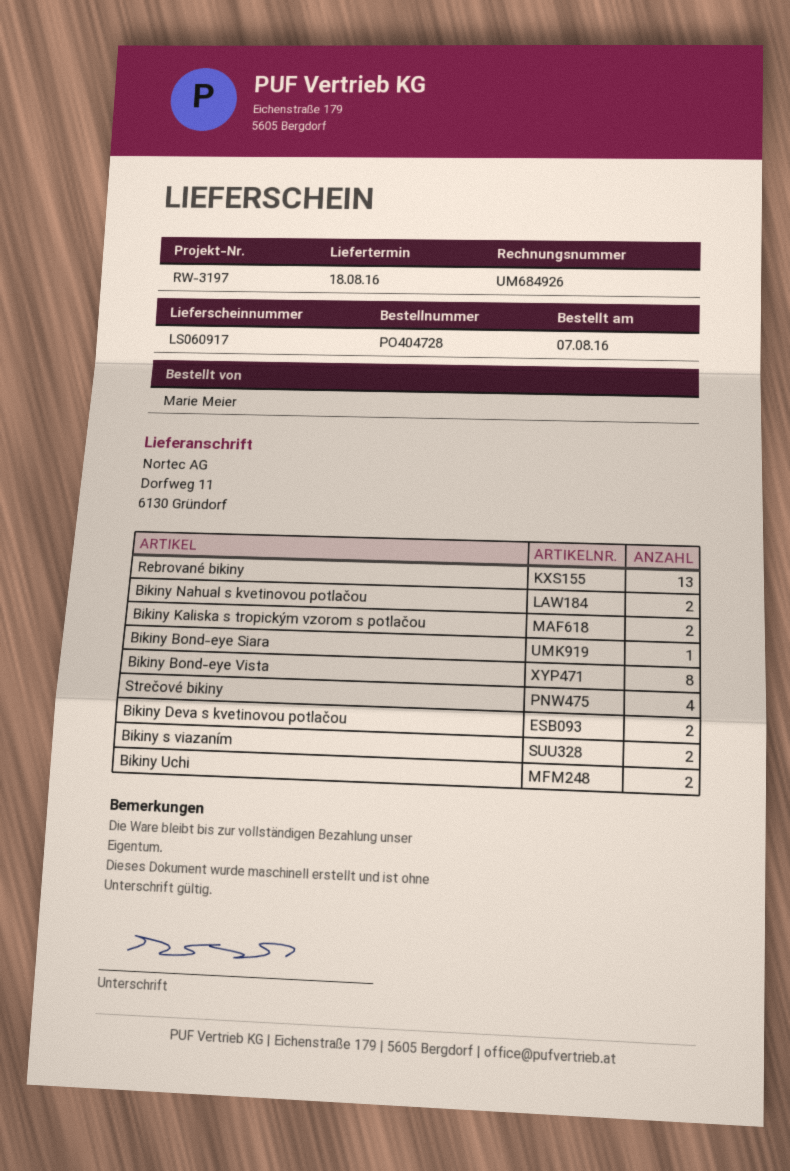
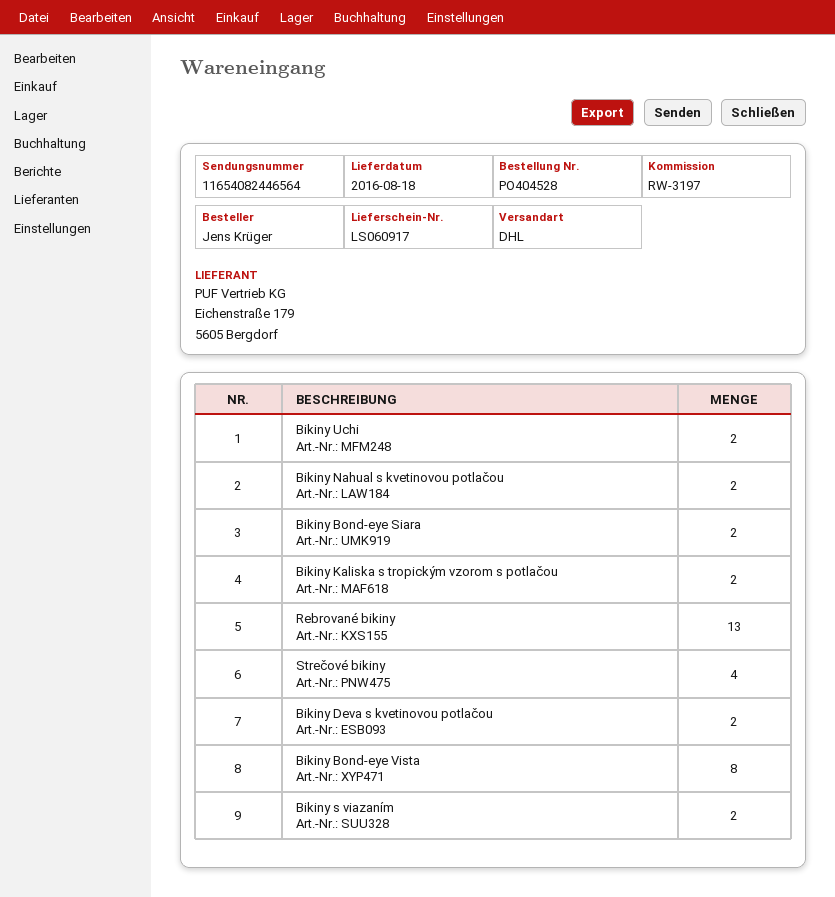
order number: PO404728 -> PO404528
ordered by: Marie Meier -> Jens Krüger
Bikiny Bond-eye Siara: 1 -> 2

